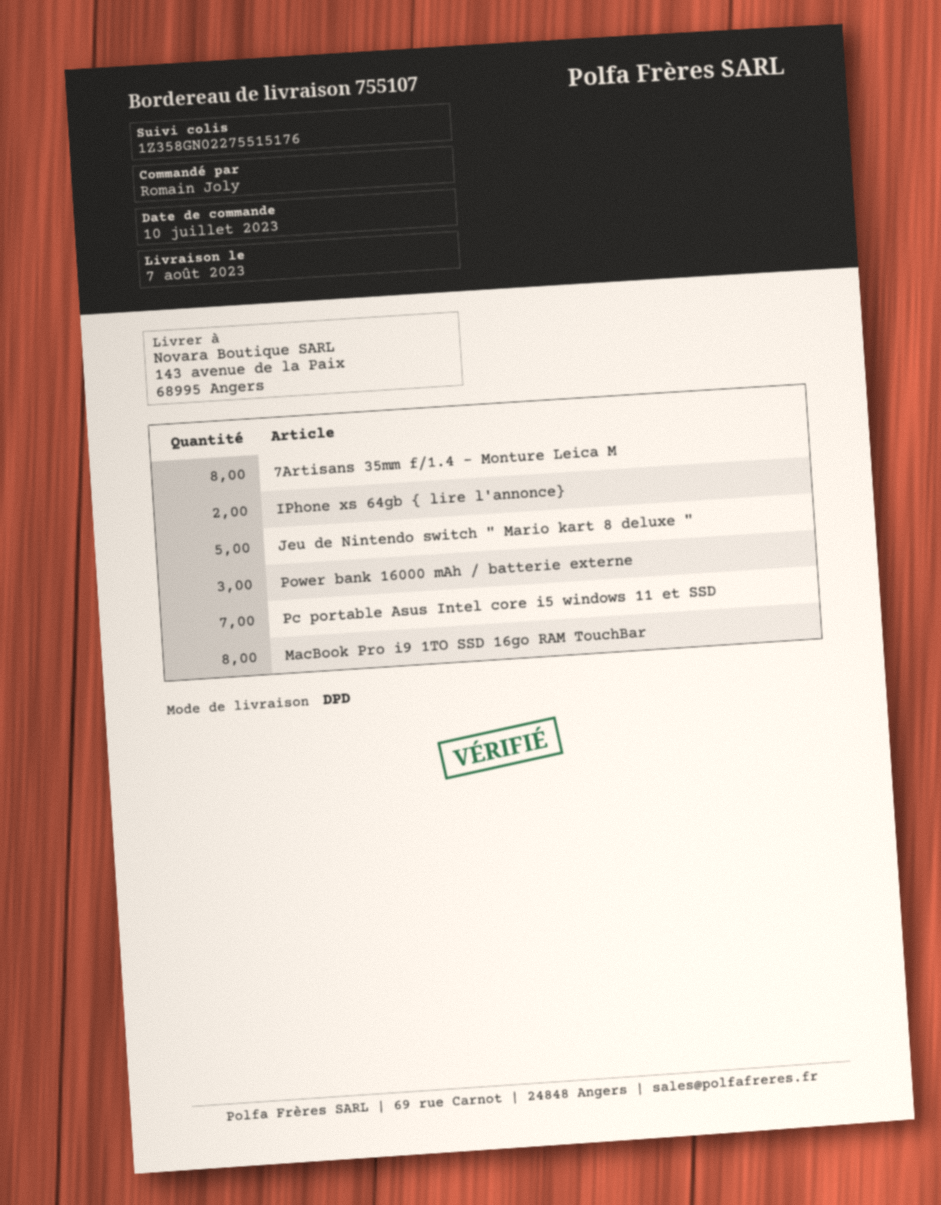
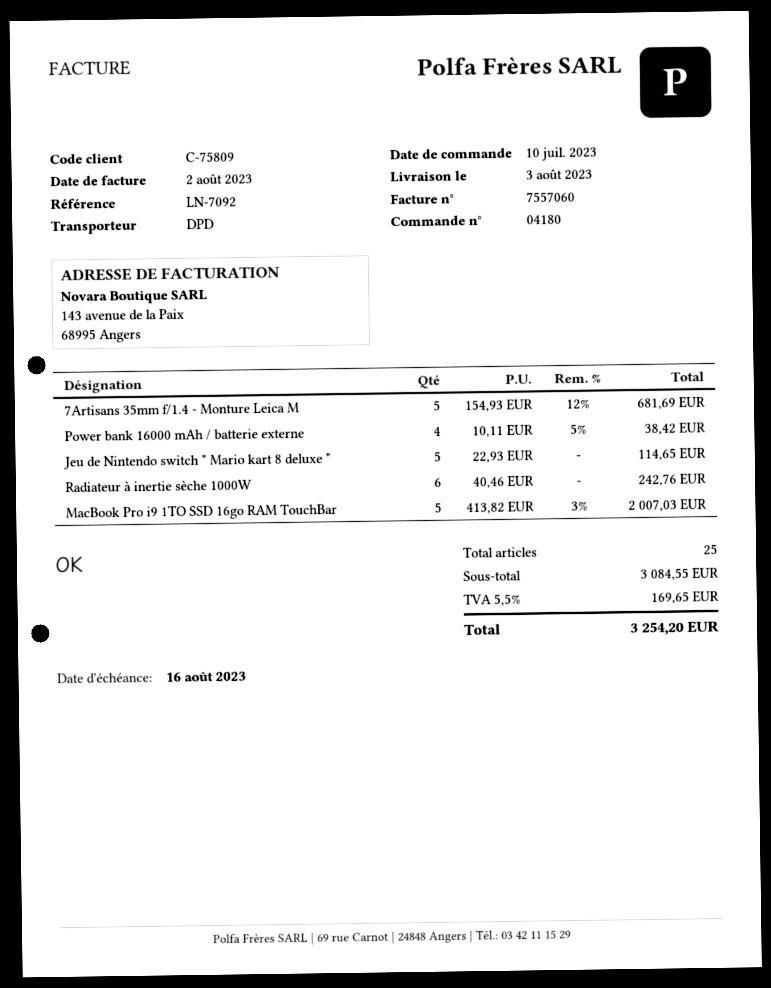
delivery date: 2023-08-07 -> 2023-08-03
7Artisans 35mm f/1.4 - Monture Leica M: 8 -> 5
IPhone xs 64gb { lire l'annonce}: 2 -> none
Power bank 16000 mAh / batterie externe: 3 -> 4
Pc portable Asus Intel core i5 windows 11 et SSD: 7 -> none
MacBook Pro i9 1TO SSD 16go RAM TouchBar: 8 -> 5
Radiateur à inertie sèche 1000W: none -> 6

